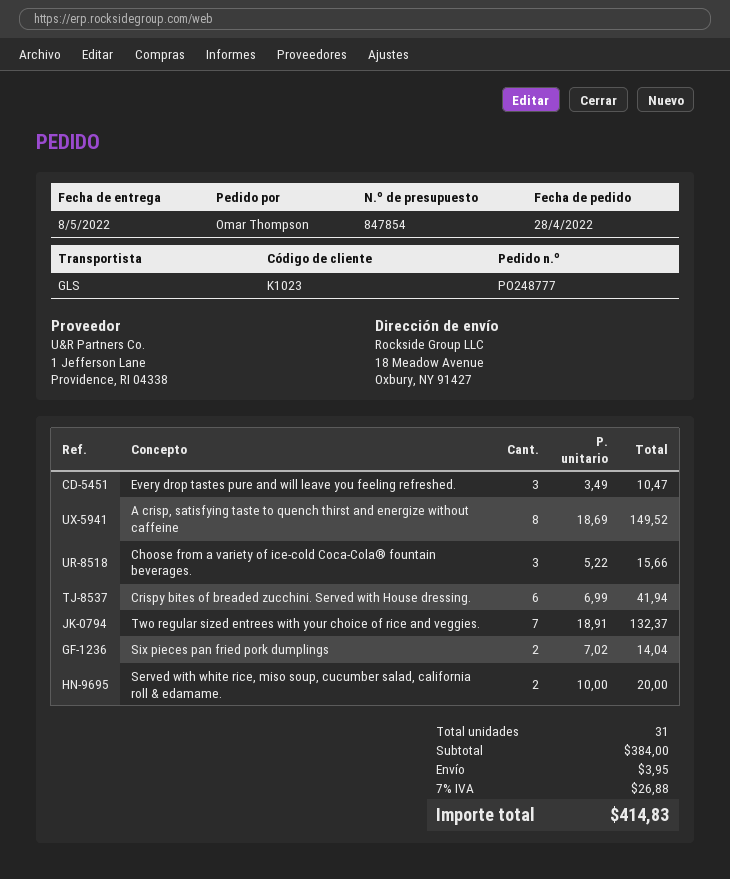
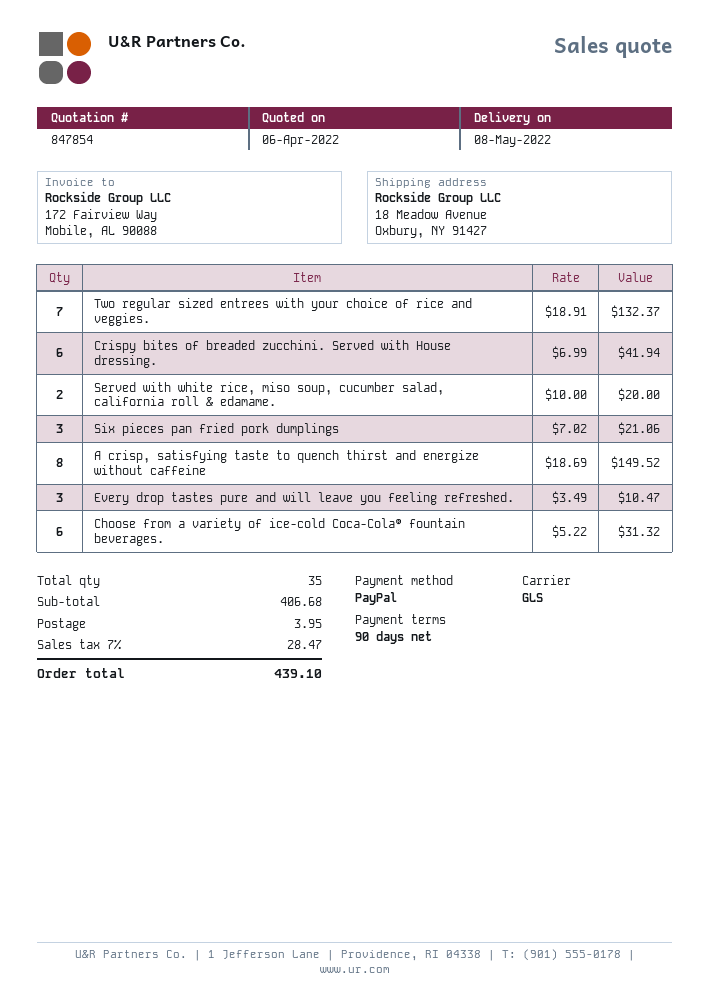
Choose from a variety of ice-cold Coca-Cola® fountain beverages.: 3 x 5.22 = 15.66 -> 6 x 5.22 = 31.32
Six pieces pan fried pork dumplings: 2 x 7.02 = 14.04 -> 3 x 7.02 = 21.06
total quantity: 31 -> 35
subtotal: 384.00 -> 406.68
tax: 7% = 26.88 -> 7% = 28.47
total: 414.83 -> 439.10

